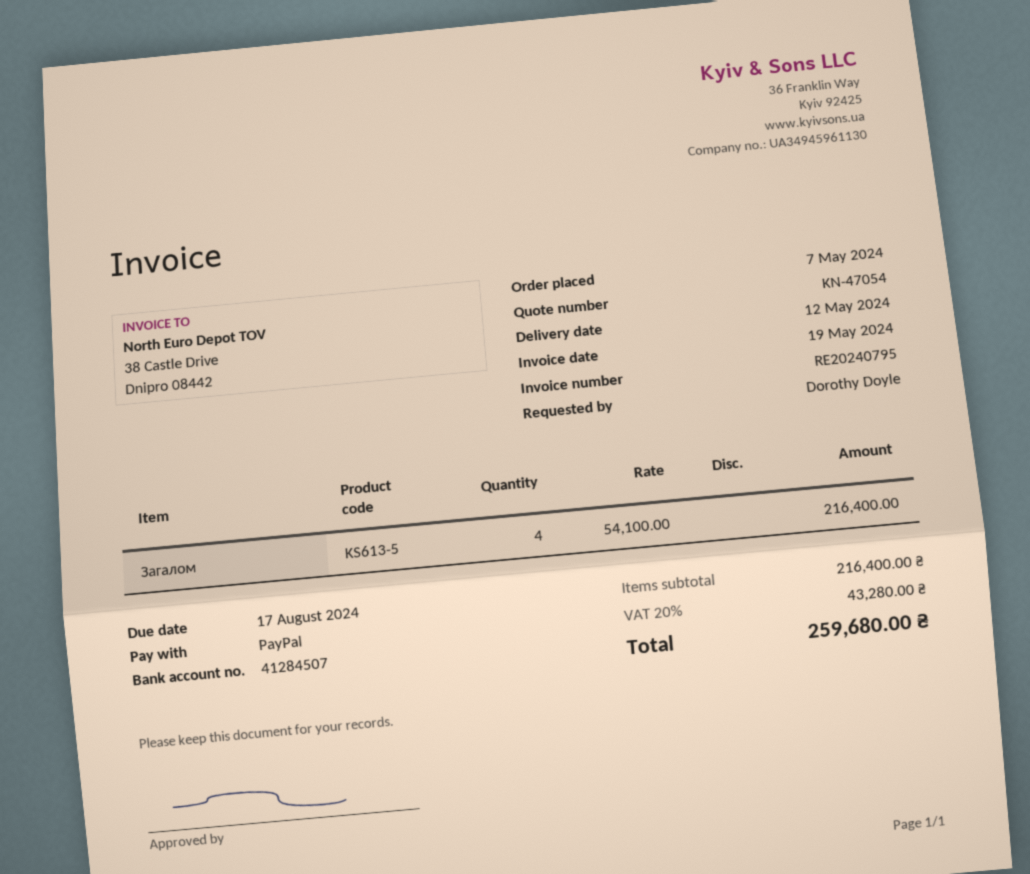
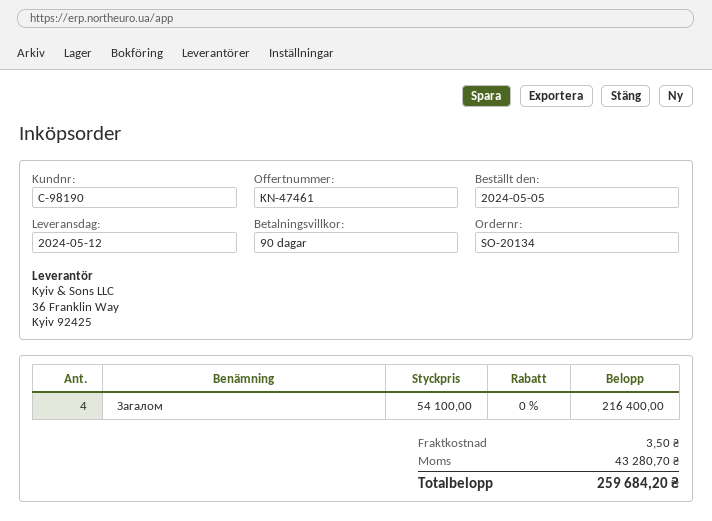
quote number: KN-47054 -> KN-47461
order date: 2024-05-07 -> 2024-05-05
shipping: none -> 3.50
tax: 43280.00 -> 43280.70
total: 259680.00 -> 259684.20

